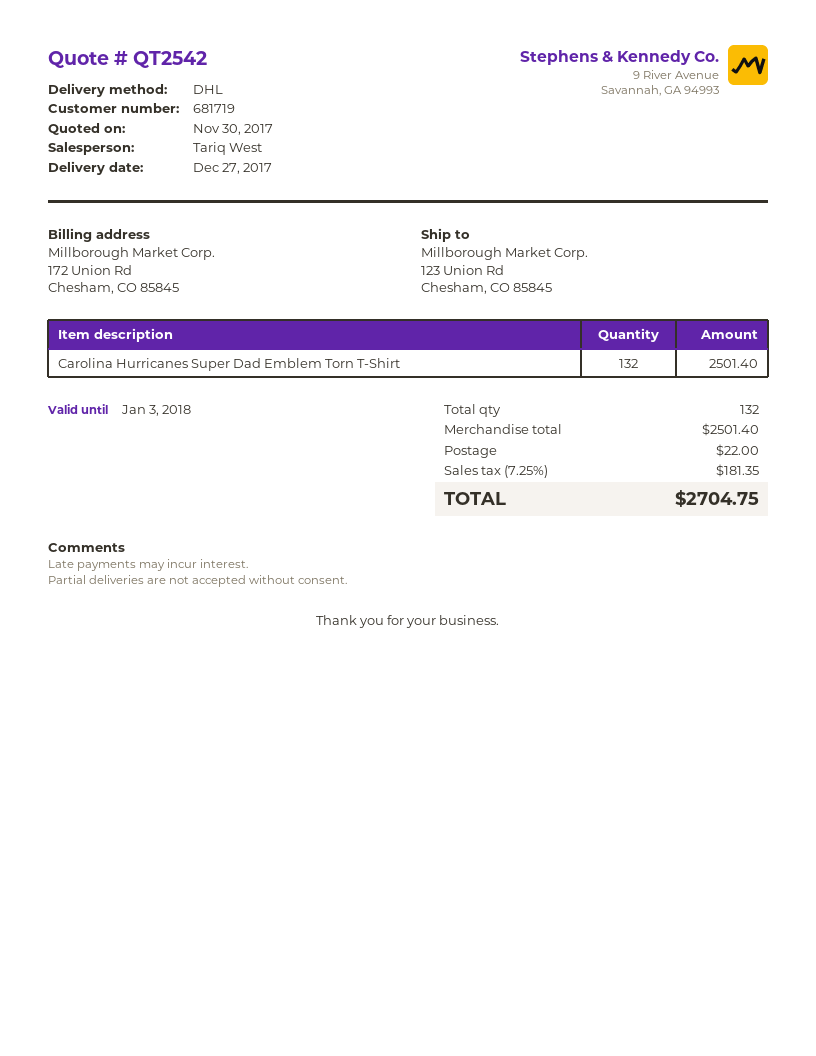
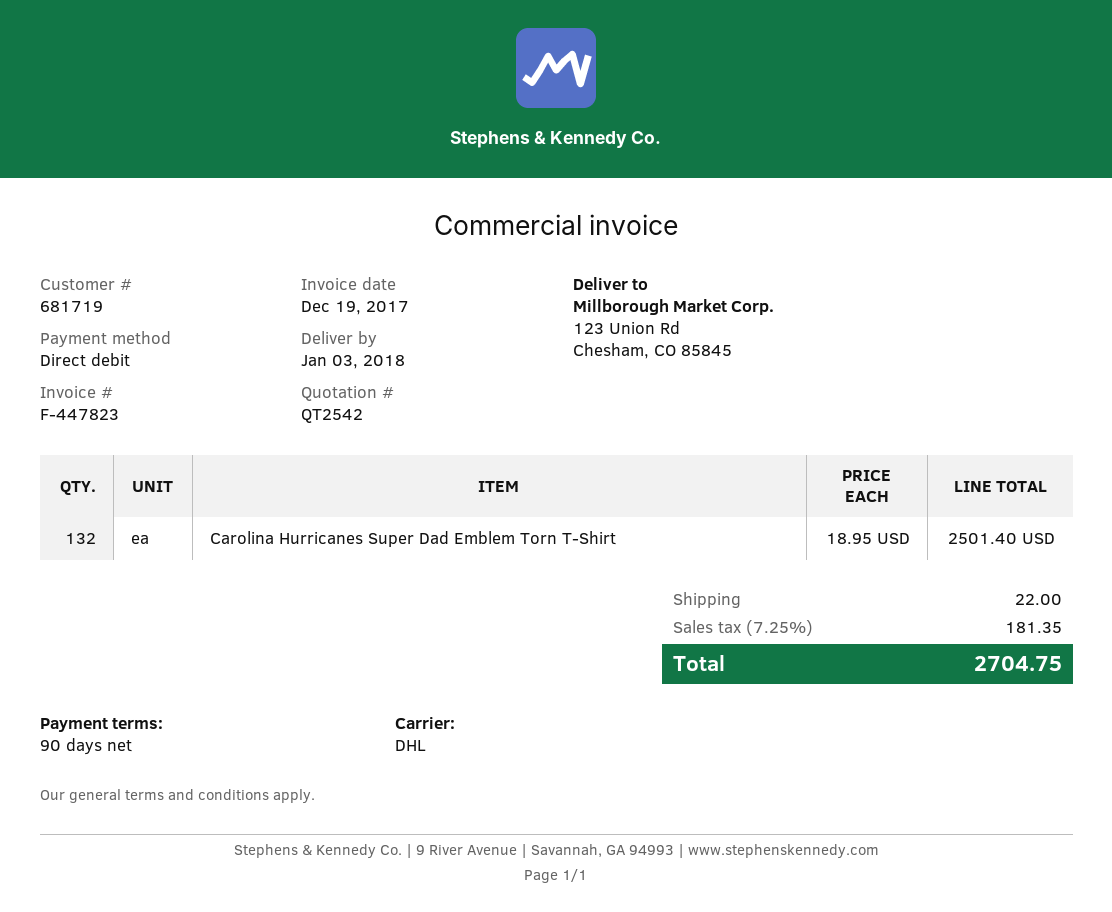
delivery date: 2017-12-27 -> 2018-01-03

